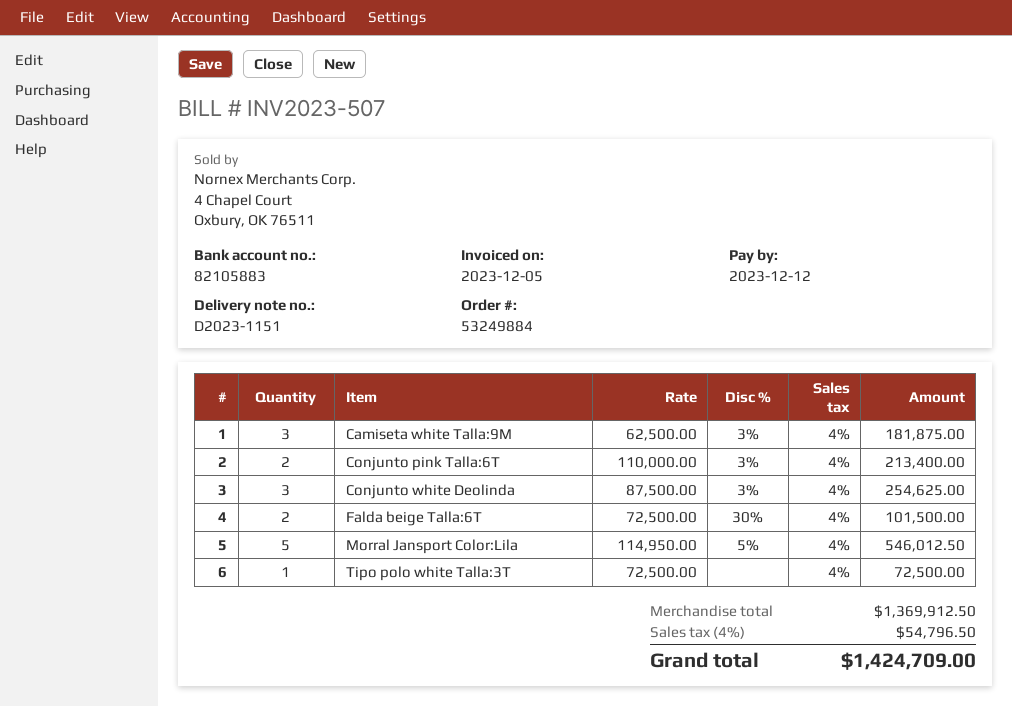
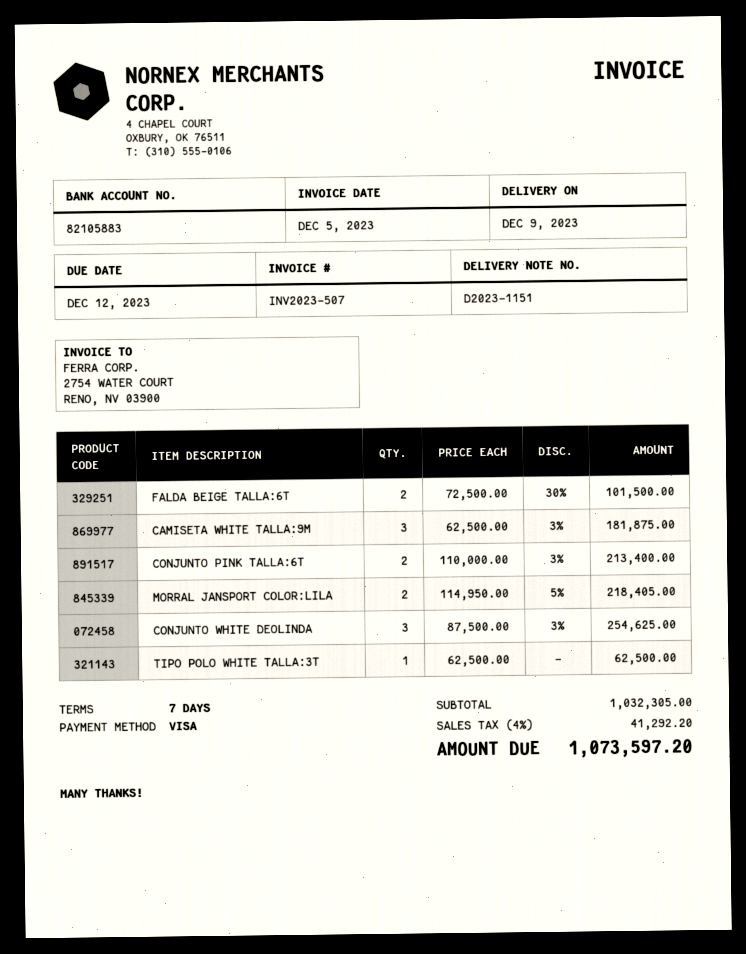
Morral Jansport Color:Lila: 5 x 114950.00 - 5% = 546012.50 -> 2 x 114950.00 - 5% = 218405.00
Tipo polo white Talla:3T: 1 x 72500.00 = 72500.00 -> 1 x 62500.00 = 62500.00
subtotal: 1369912.50 -> 1032305.00
tax: 4% = 54796.50 -> 4% = 41292.20
total: 1424709.00 -> 1073597.20

